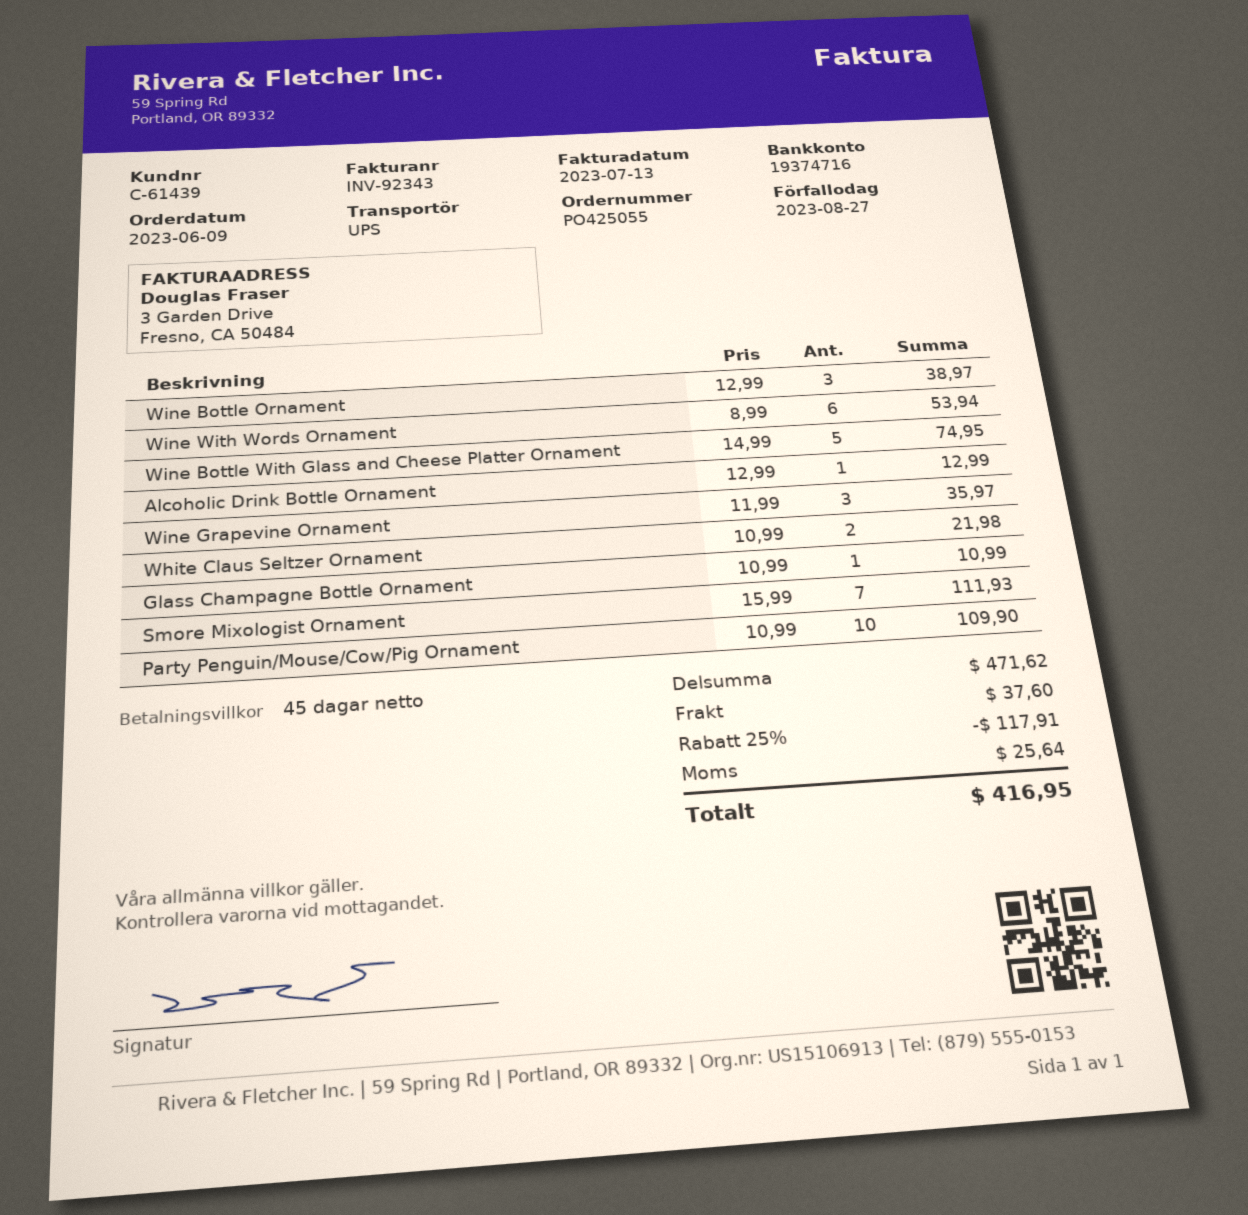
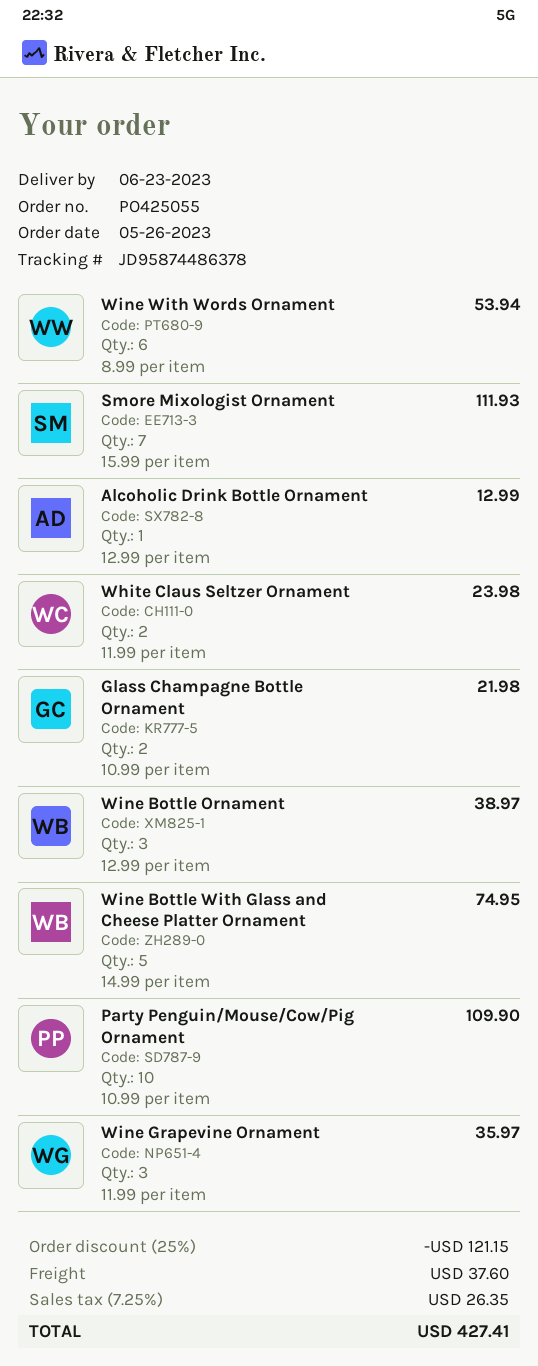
order date: 2023-06-09 -> 2023-05-26
White Claus Seltzer Ornament: 2 x 10.99 = 21.98 -> 2 x 11.99 = 23.98
Glass Champagne Bottle Ornament: 1 x 10.99 = 10.99 -> 2 x 10.99 = 21.98
discount: 25% = 117.91 -> 25% = 121.15
tax: 25.64 -> 26.35
total: 416.95 -> 427.41

